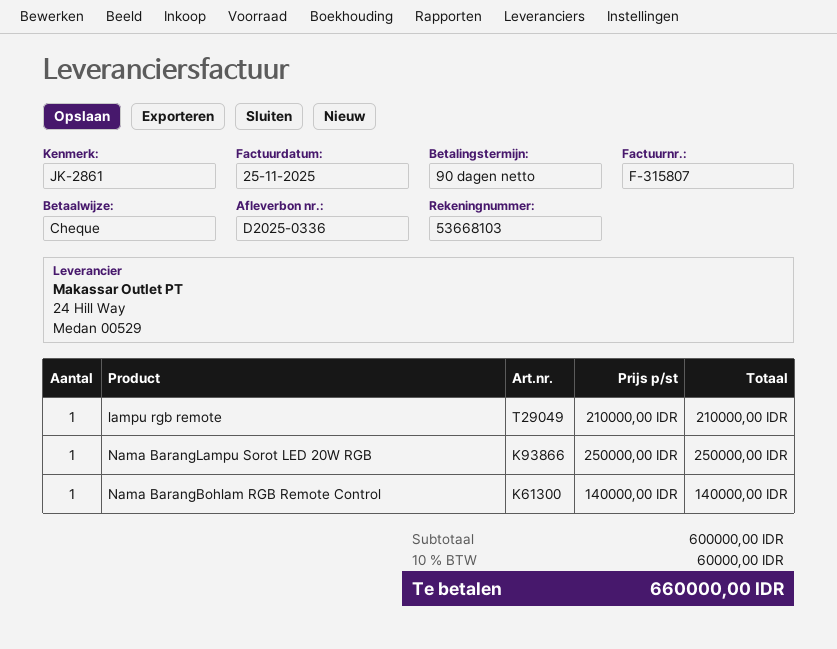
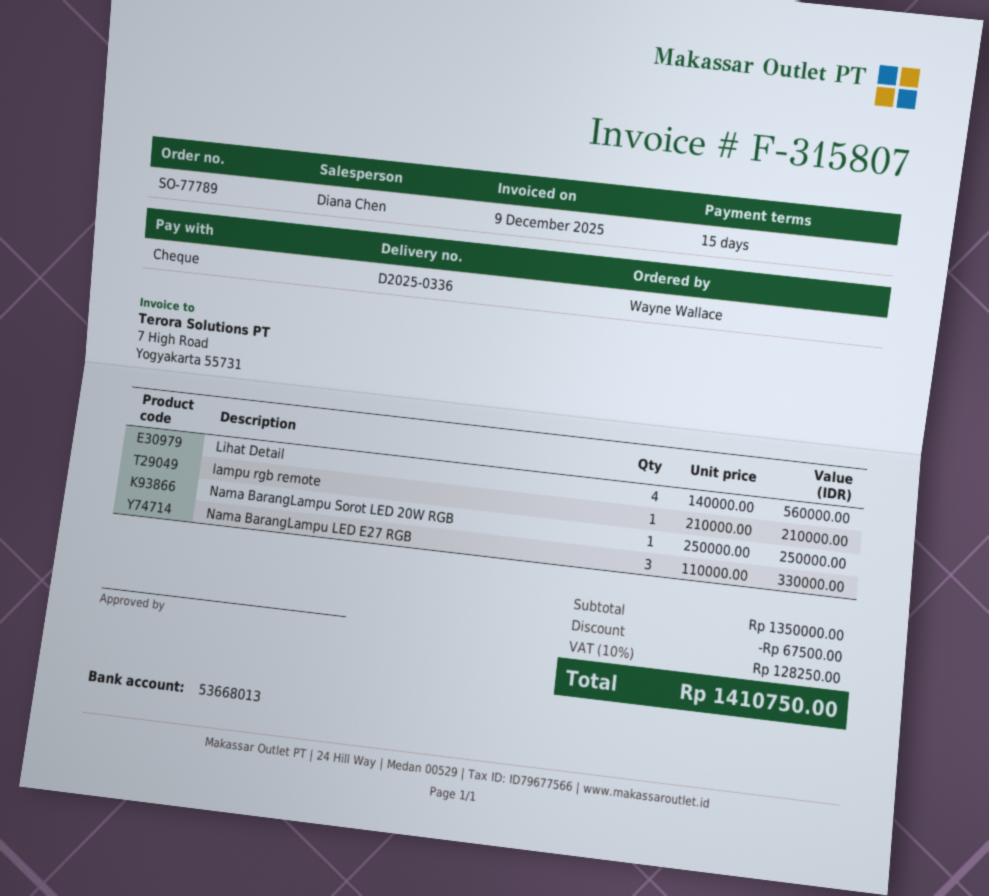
invoice date: 2025-11-25 -> 2025-12-09
payment terms: 90 days -> 15 days
bank account: 53668103 -> 53668013
Nama BarangBohlam RGB Remote Control: 1 x 140000.00 = 140000.00 -> none
Lihat Detail: none -> 4 x 140000.00 = 560000.00
Nama BarangLampu LED E27 RGB: none -> 3 x 110000.00 = 330000.00
subtotal: 600000.00 -> 1350000.00
discount: none -> 67500.00
tax: 10% = 60000.00 -> 10% = 128250.00
total: 660000.00 -> 1410750.00

